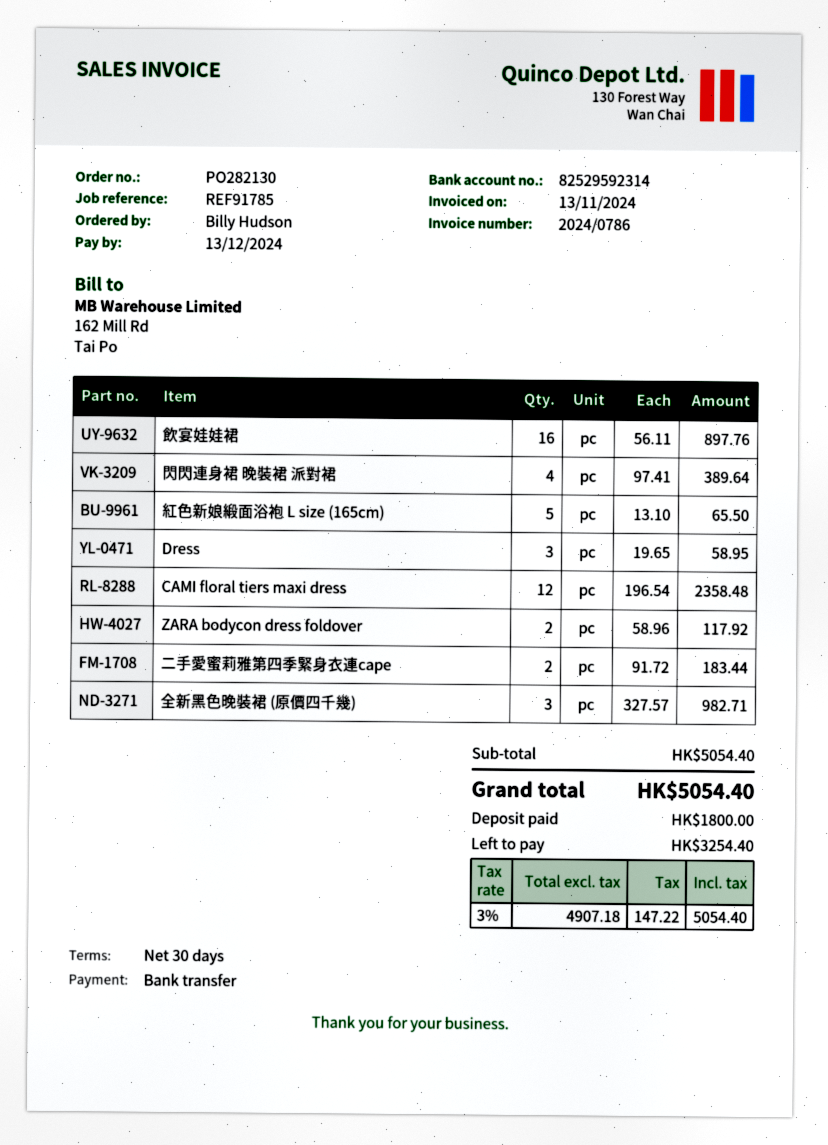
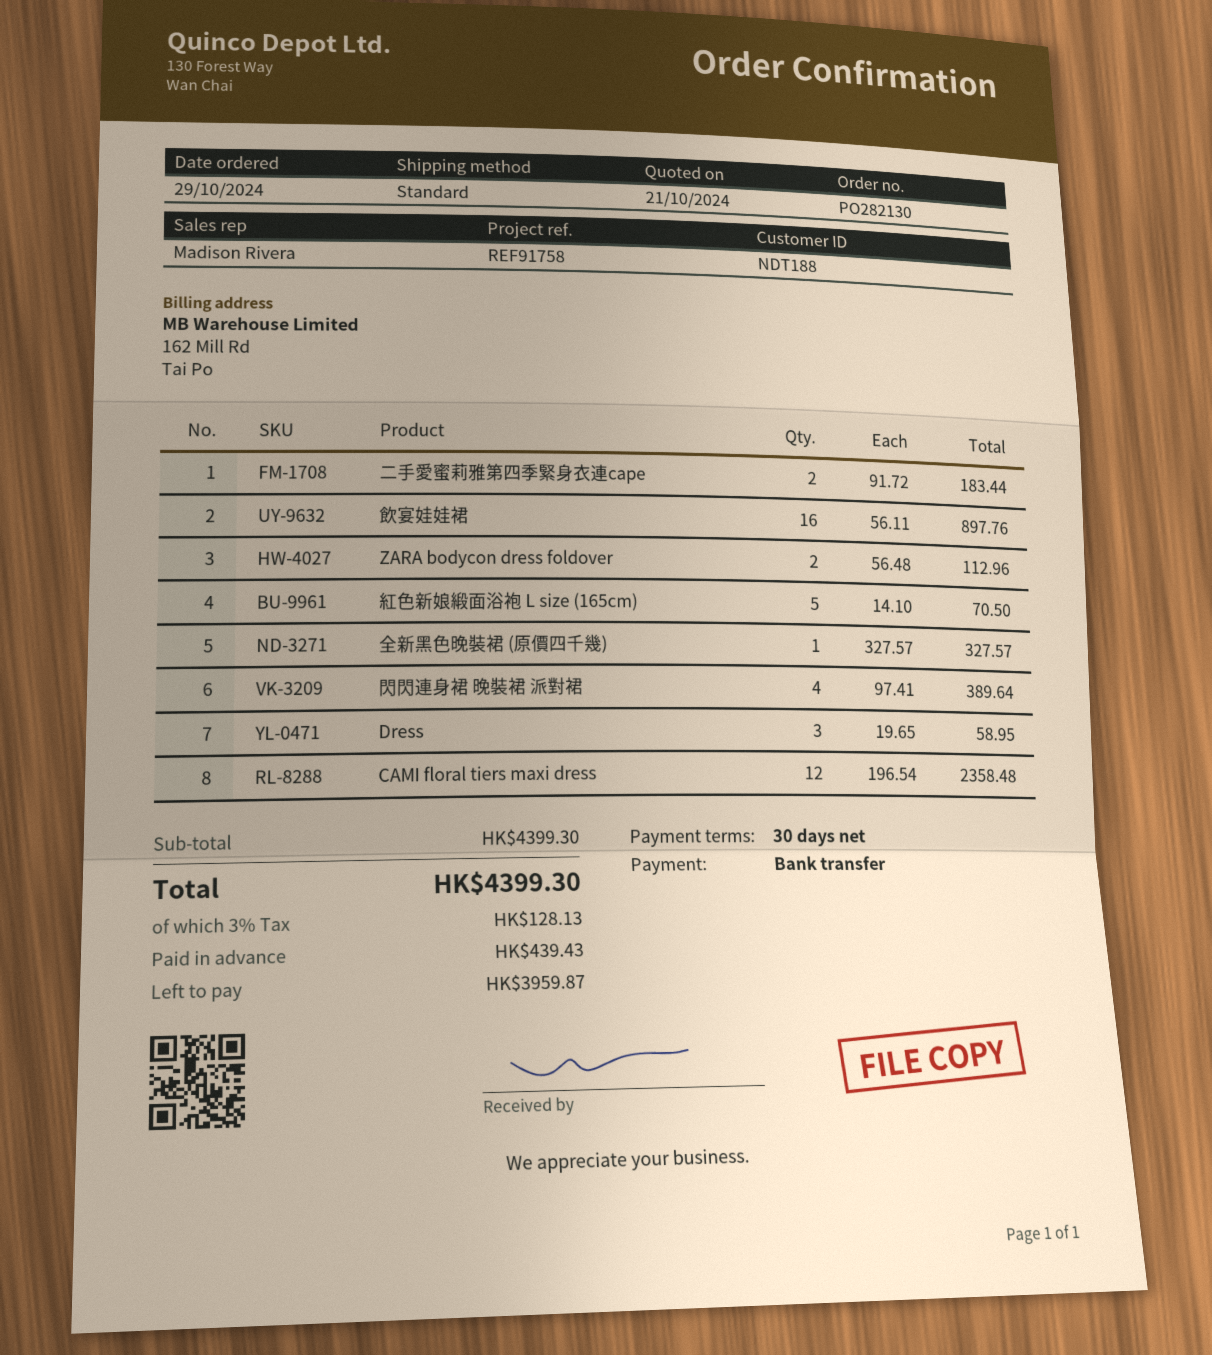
reference: REF91785 -> REF91758
紅色新娘緞面浴袍 L size (165cm): 5 x 13.10 = 65.50 -> 5 x 14.10 = 70.50
ZARA bodycon dress foldover: 2 x 58.96 = 117.92 -> 2 x 56.48 = 112.96
全新黑色晚裝裙 (原價四千幾): 3 x 327.57 = 982.71 -> 1 x 327.57 = 327.57
subtotal: 5054.40 -> 4399.30
tax: 3% = 147.22 -> 3% = 128.13
total: 5054.40 -> 4399.30
deposit: 1800.00 -> 439.43
balance: 3254.40 -> 3959.87

